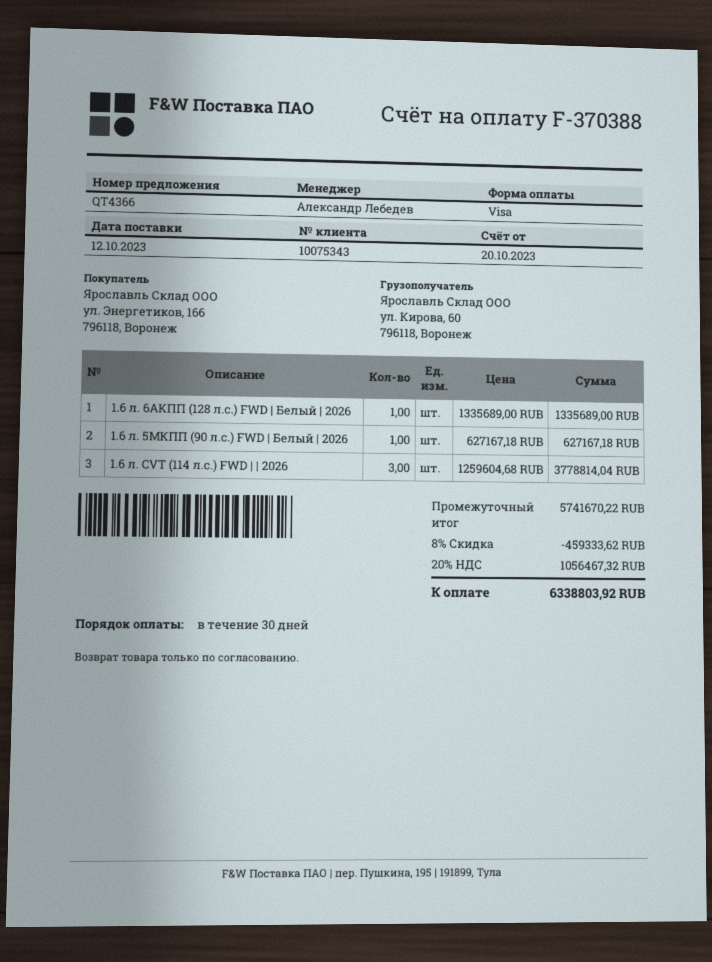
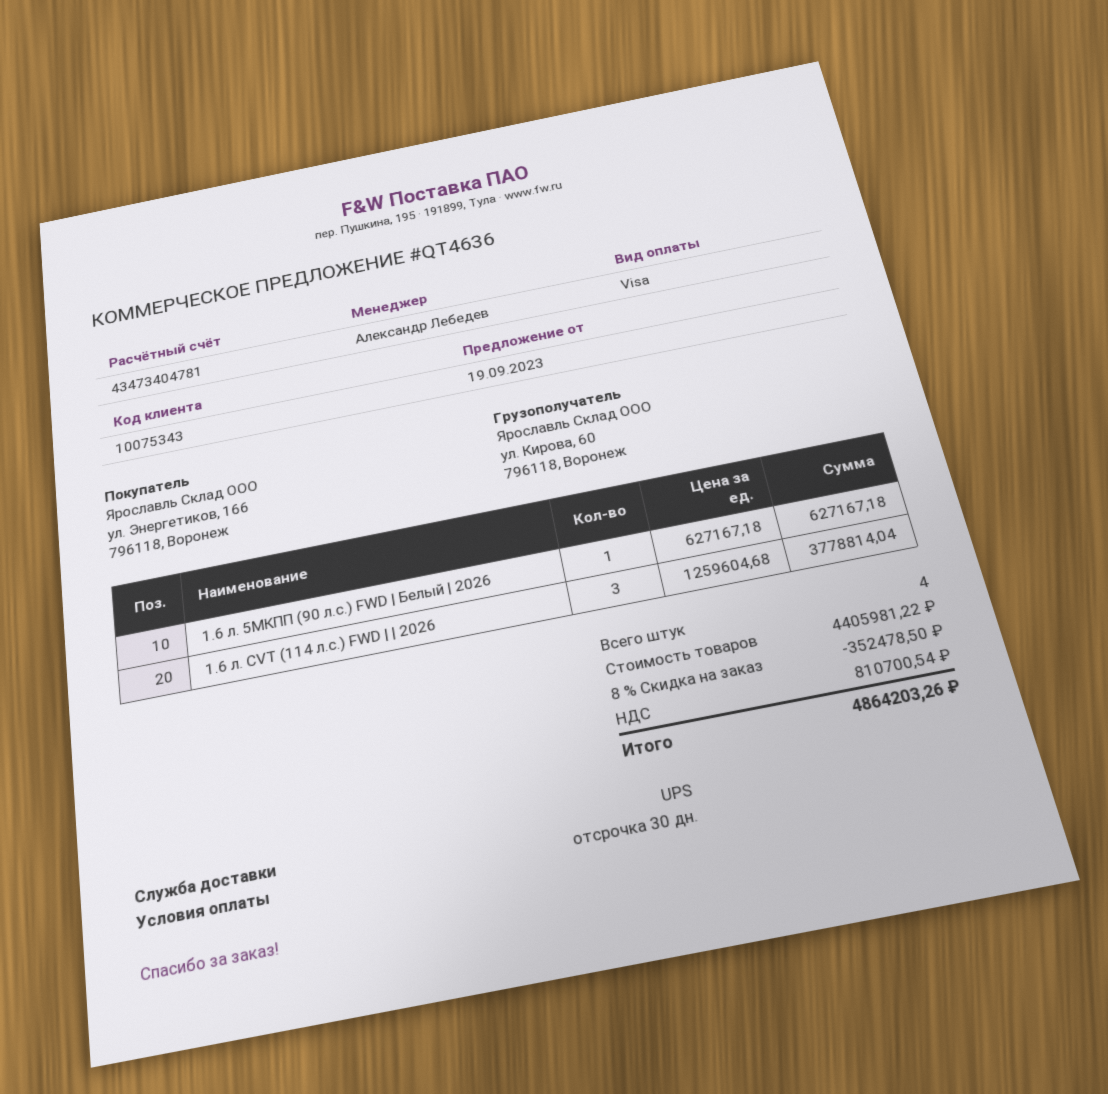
quote number: QT4366 -> QT4636
1.6 л. 6АКПП (128 л.с.) FWD | Белый | 2026: 1 x 1335689.00 = 1335689.00 -> none
subtotal: 5741670.22 -> 4405981.22
discount: 8% = 459333.62 -> 8% = 352478.50
tax: 1056467.32 -> 810700.54
total: 6338803.92 -> 4864203.26

